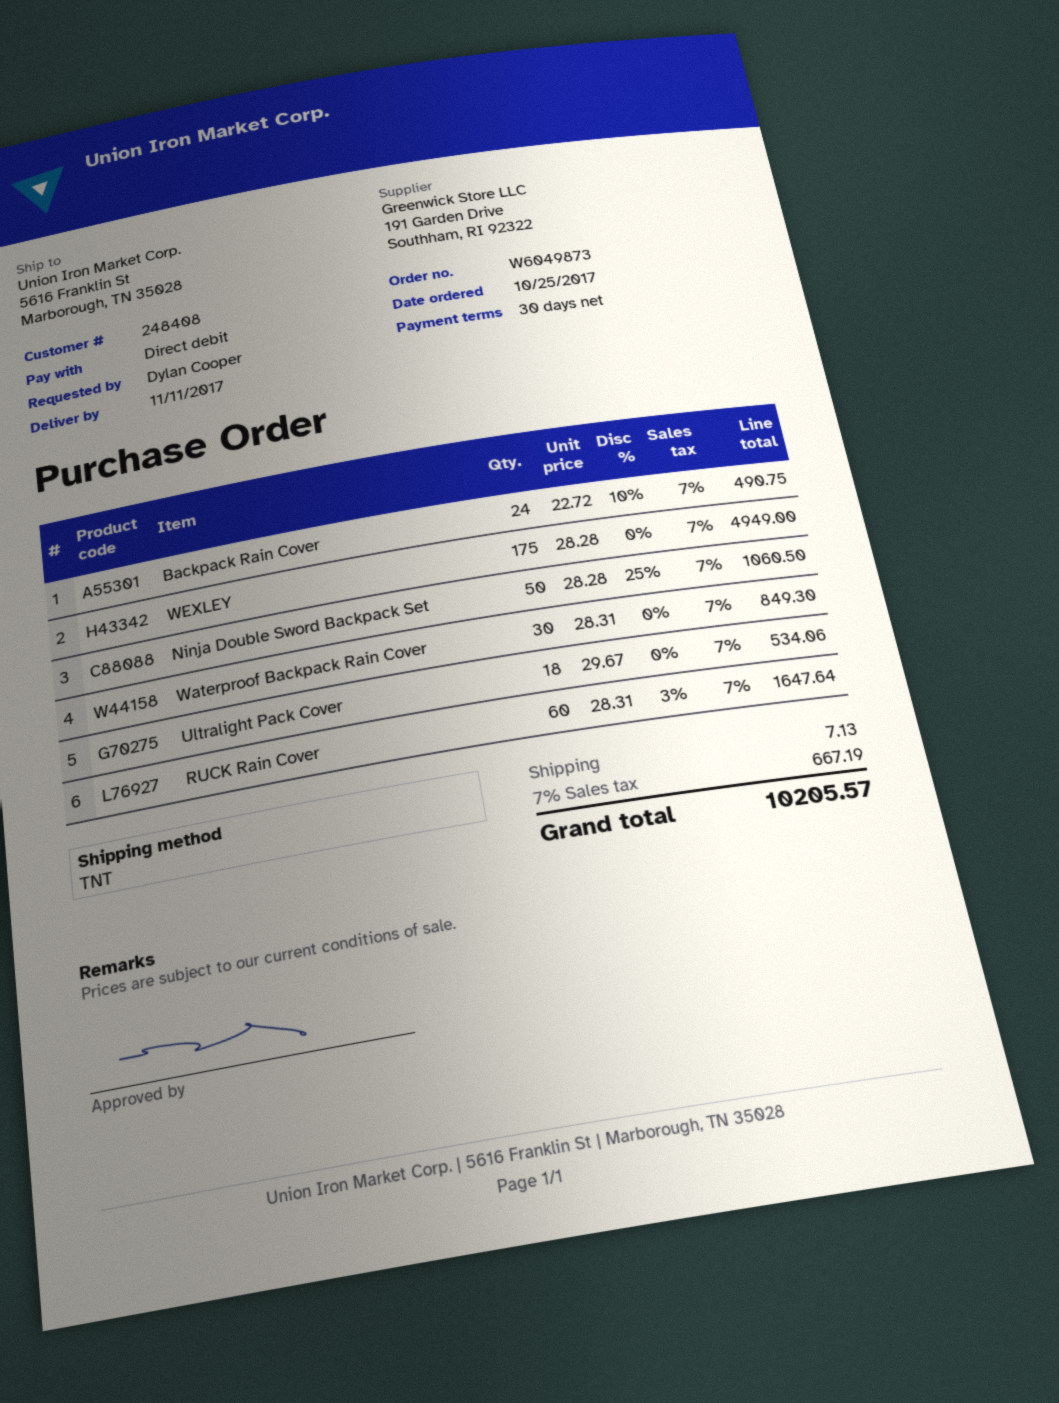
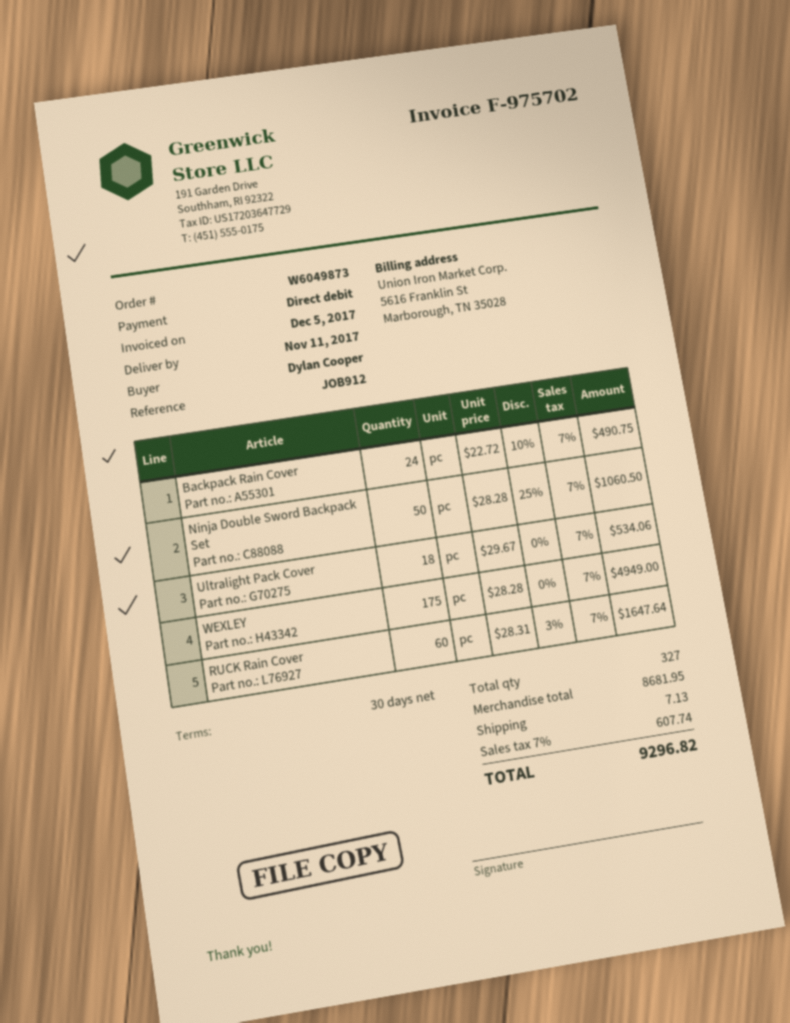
Waterproof Backpack Rain Cover: 30 x 28.31 = 849.30 -> none
tax: 7% = 667.19 -> 7% = 607.74
total: 10205.57 -> 9296.82

